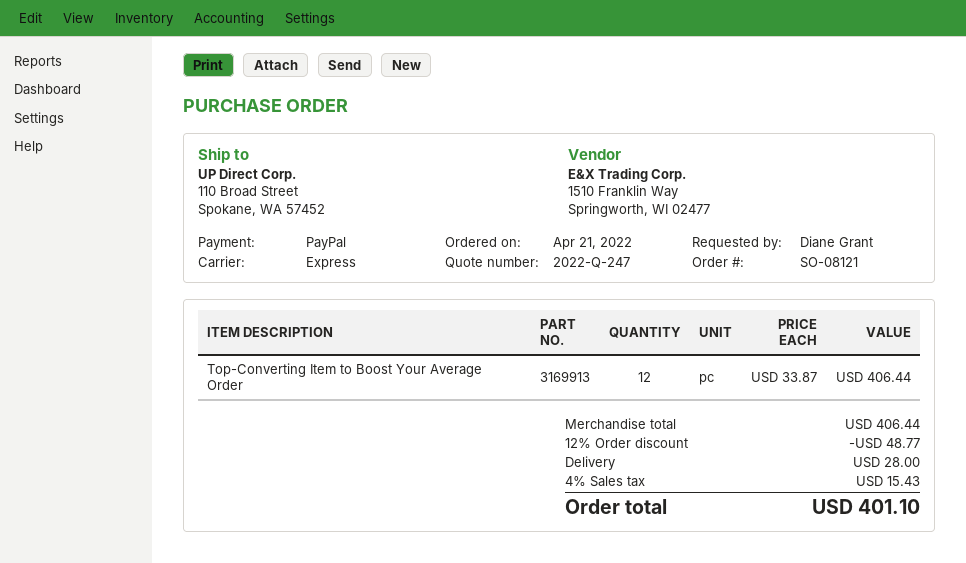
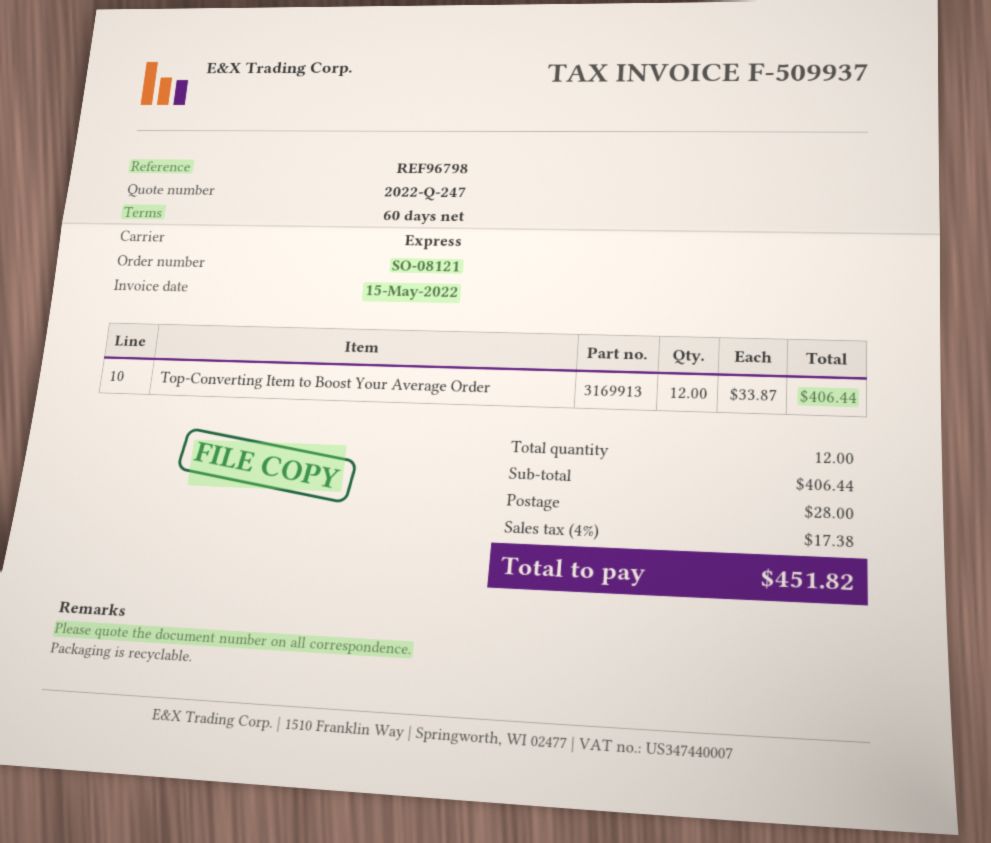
discount: 12% = 48.77 -> none
tax: 4% = 15.43 -> 4% = 17.38
total: 401.10 -> 451.82

